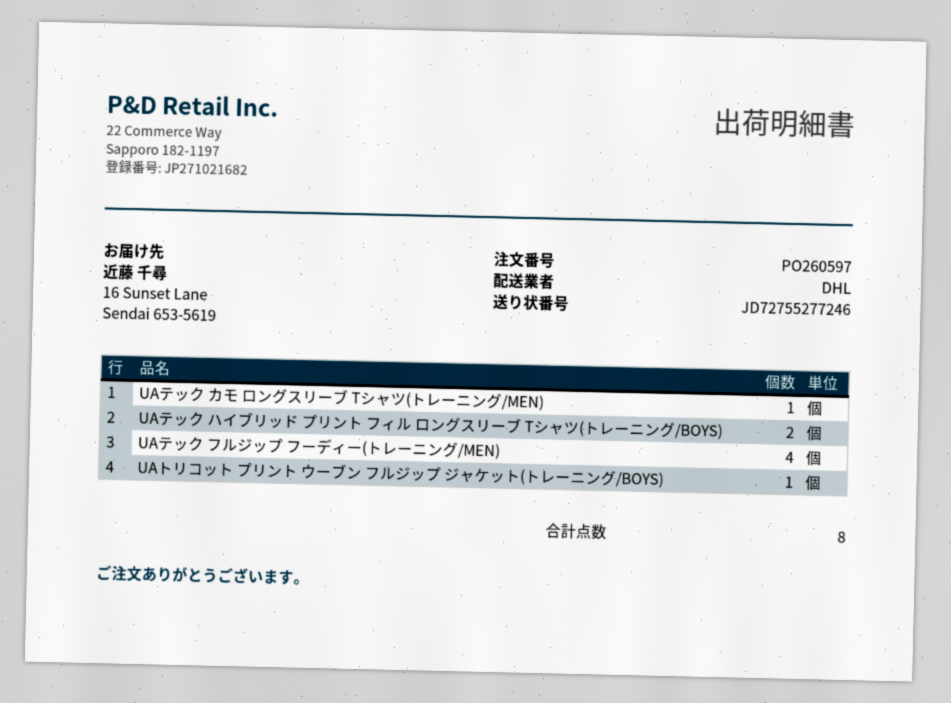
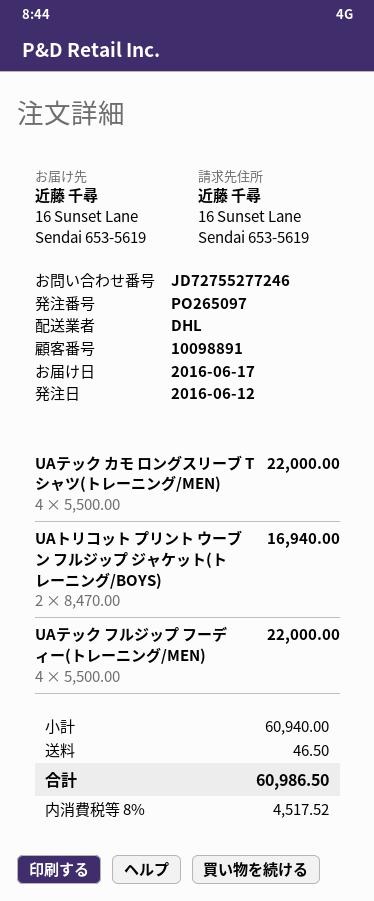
order number: PO260597 -> PO265097
UAテック カモ ロングスリーブ Tシャツ(トレーニング/MEN): 1 -> 4
UAテック ハイブリッド プリント フィル ロングスリーブ Tシャツ(トレーニング/BOYS): 2 -> none
UAトリコット プリント ウーブン フルジップ ジャケット(トレーニング/BOYS): 1 -> 2

